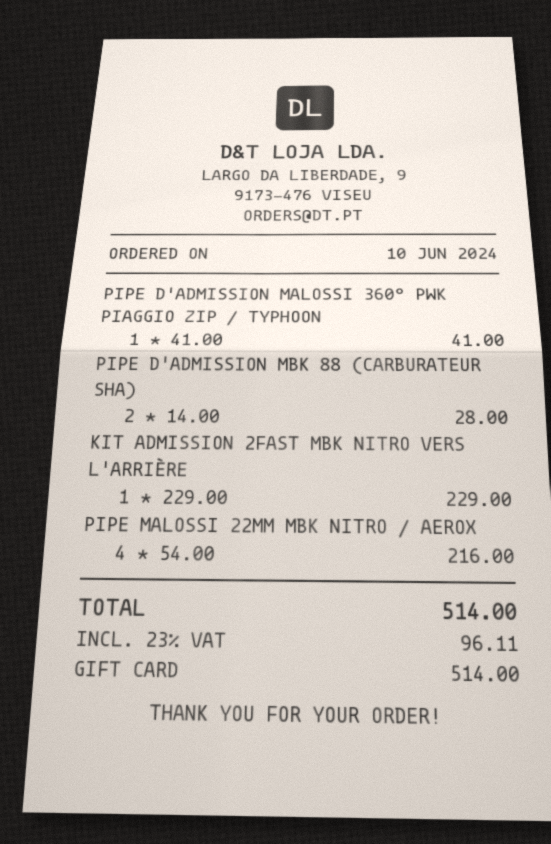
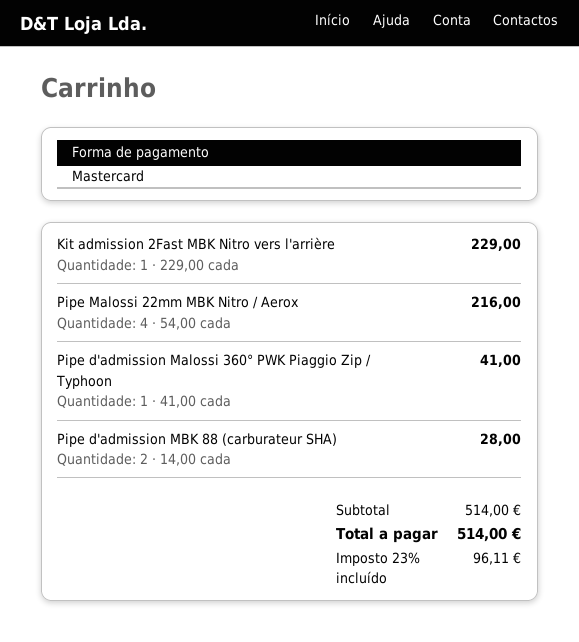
payment method: gift card -> Mastercard

